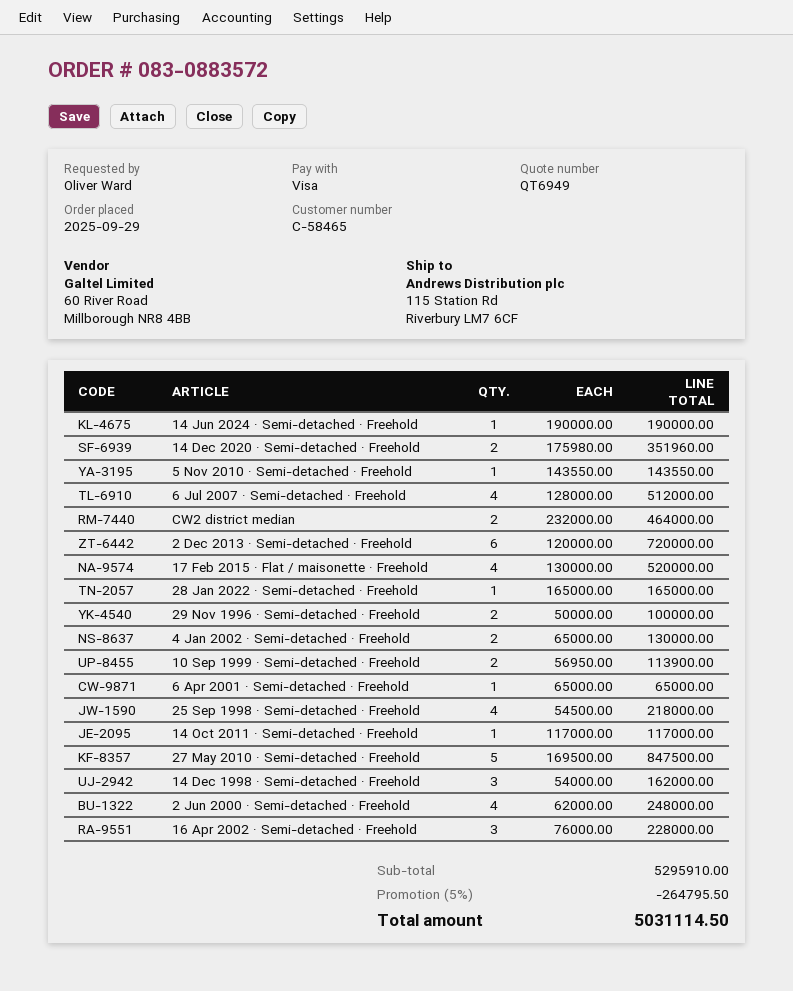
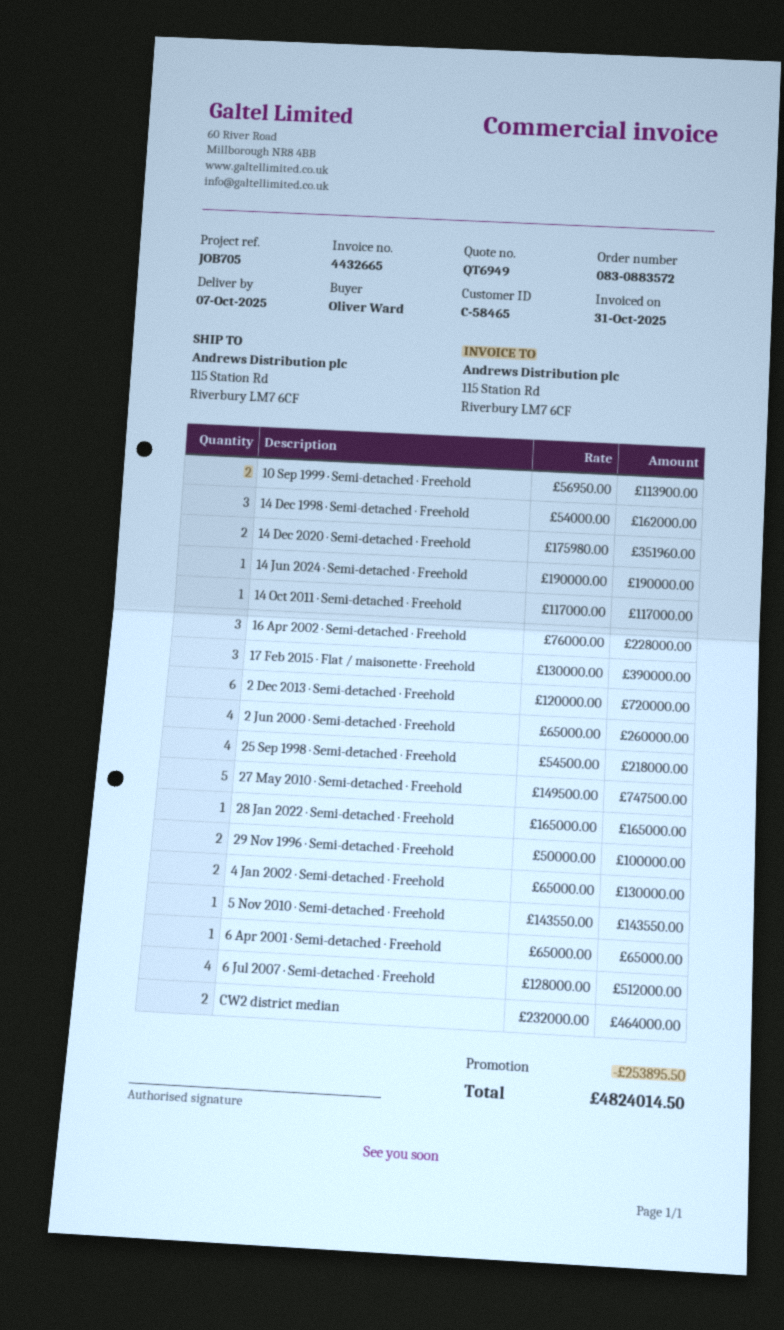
17 Feb 2015 · Flat / maisonette · Freehold: 4 x 130000.00 = 520000.00 -> 3 x 130000.00 = 390000.00
27 May 2010 · Semi-detached · Freehold: 5 x 169500.00 = 847500.00 -> 5 x 149500.00 = 747500.00
2 Jun 2000 · Semi-detached · Freehold: 4 x 62000.00 = 248000.00 -> 4 x 65000.00 = 260000.00
discount: 264795.50 -> 253895.50
total: 5031114.50 -> 4824014.50

